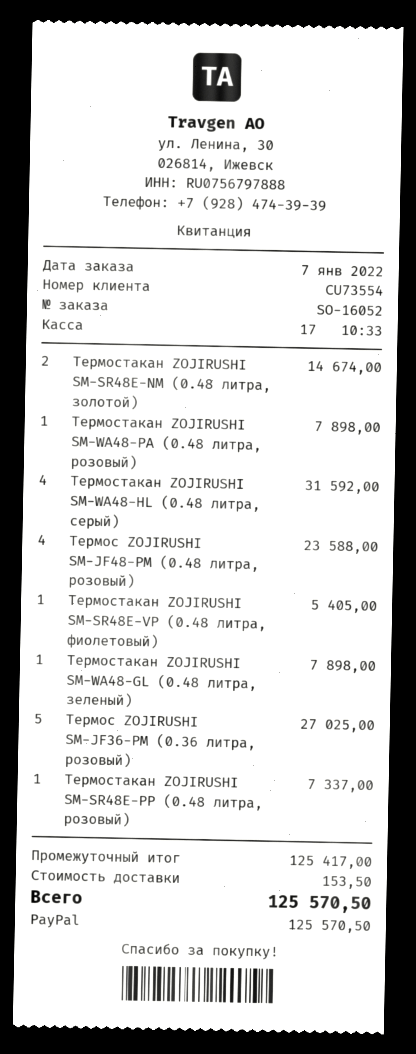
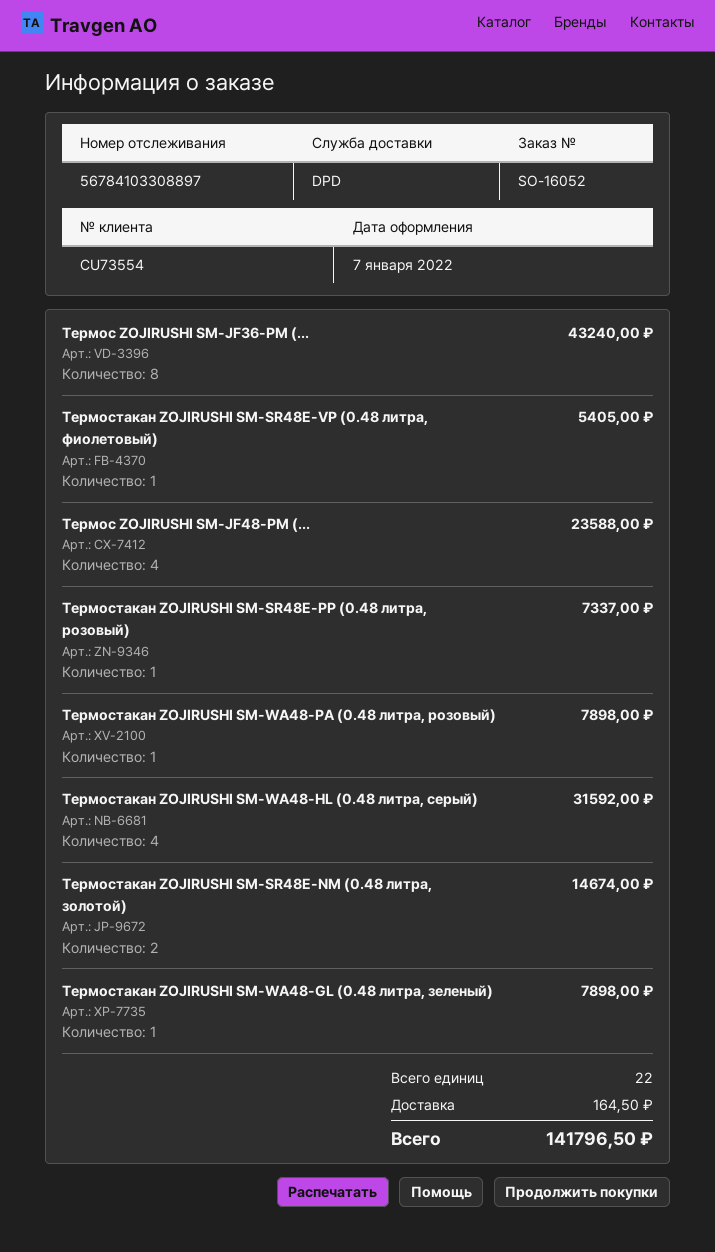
Термос ZOJIRUSHI SM-JF36-PM (0.36 литра, розовый): 5 for 27025.00 -> 8 for 43240.00
shipping: 153.50 -> 164.50
total: 125570.50 -> 141796.50

